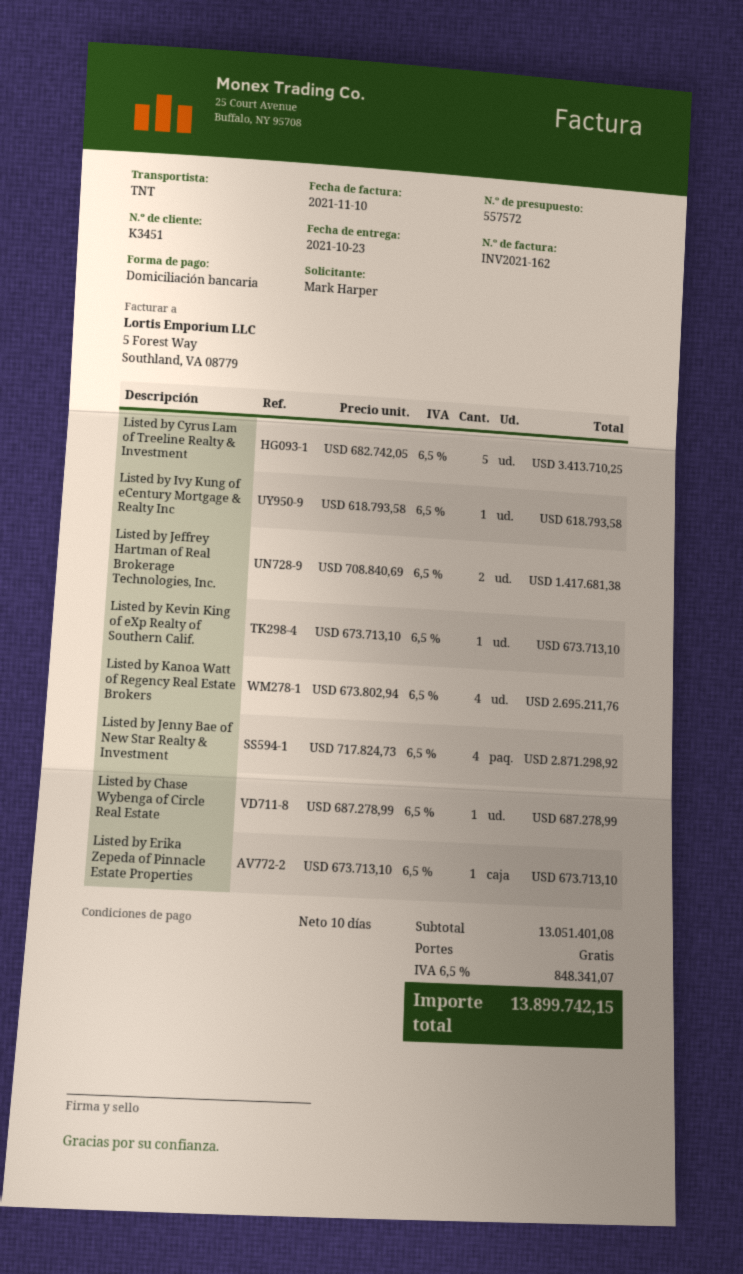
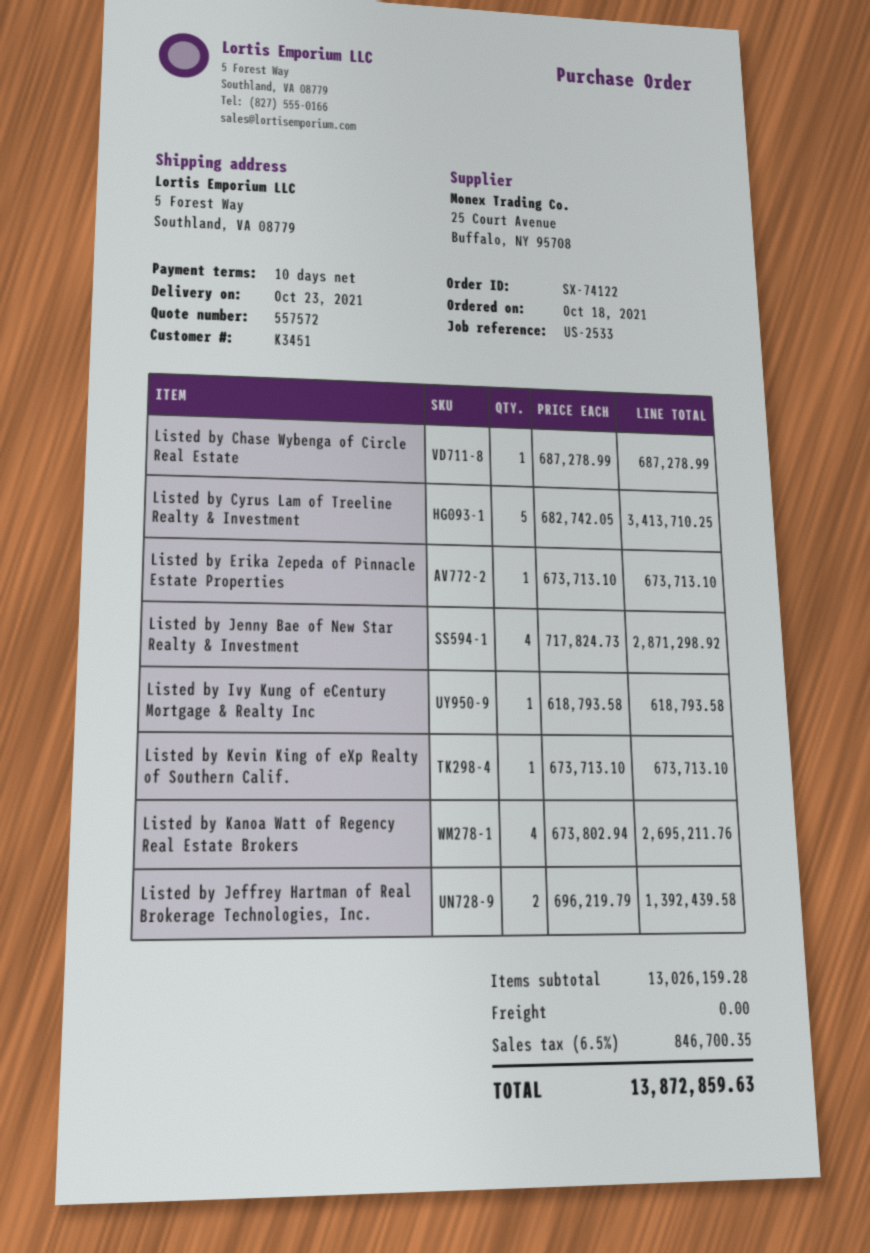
Listed by Jeffrey Hartman of Real Brokerage Technologies, Inc.: 2 x 708840.69 = 1417681.38 -> 2 x 696219.79 = 1392439.58
subtotal: 13051401.08 -> 13026159.28
tax: 6.5% = 848341.07 -> 6.5% = 846700.35
total: 13899742.15 -> 13872859.63

